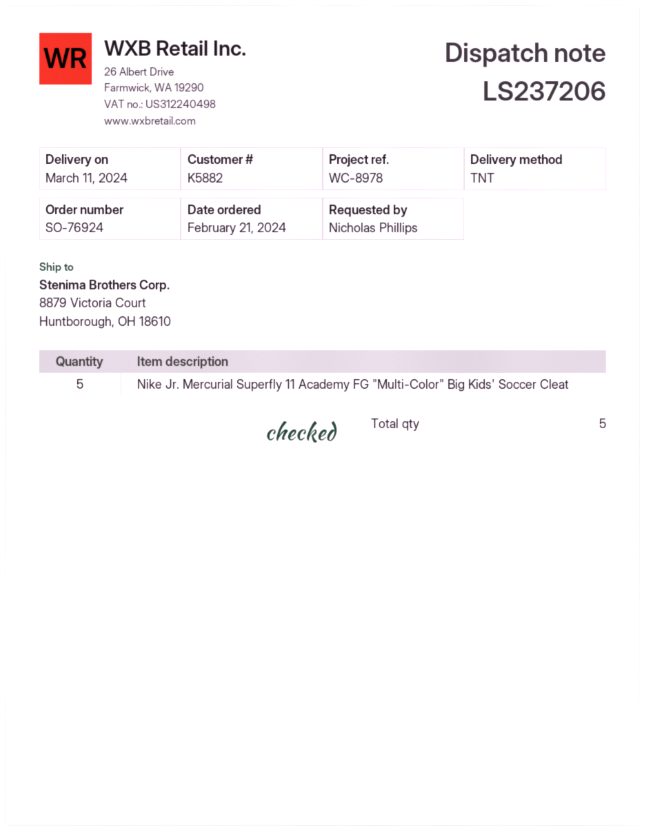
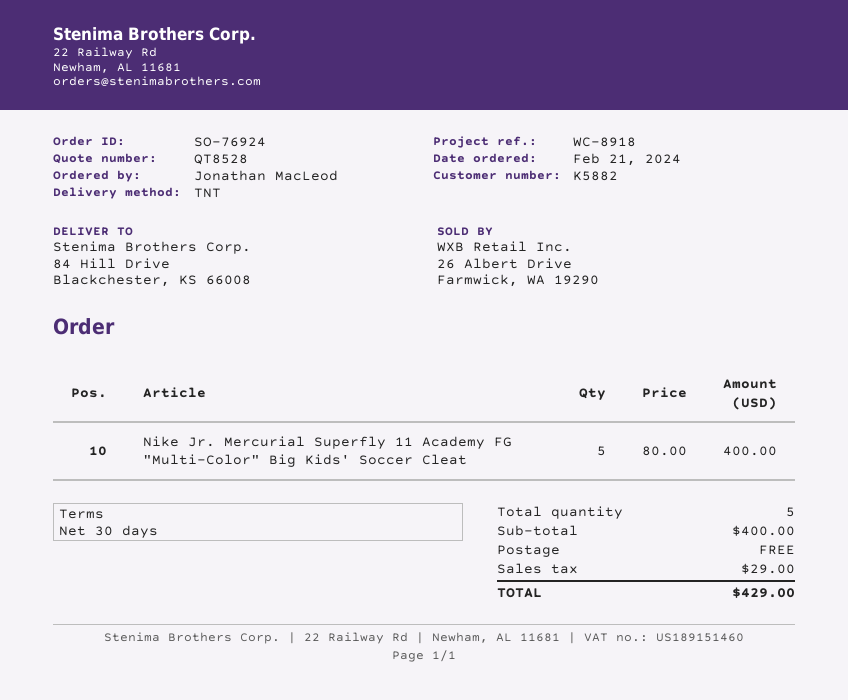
reference: WC-8978 -> WC-8918
ordered by: Nicholas Phillips -> Jonathan MacLeod
ship to: 8879 Victoria Court, Huntborough, OH 18610 -> 84 Hill Drive, Blackchester, KS 66008

